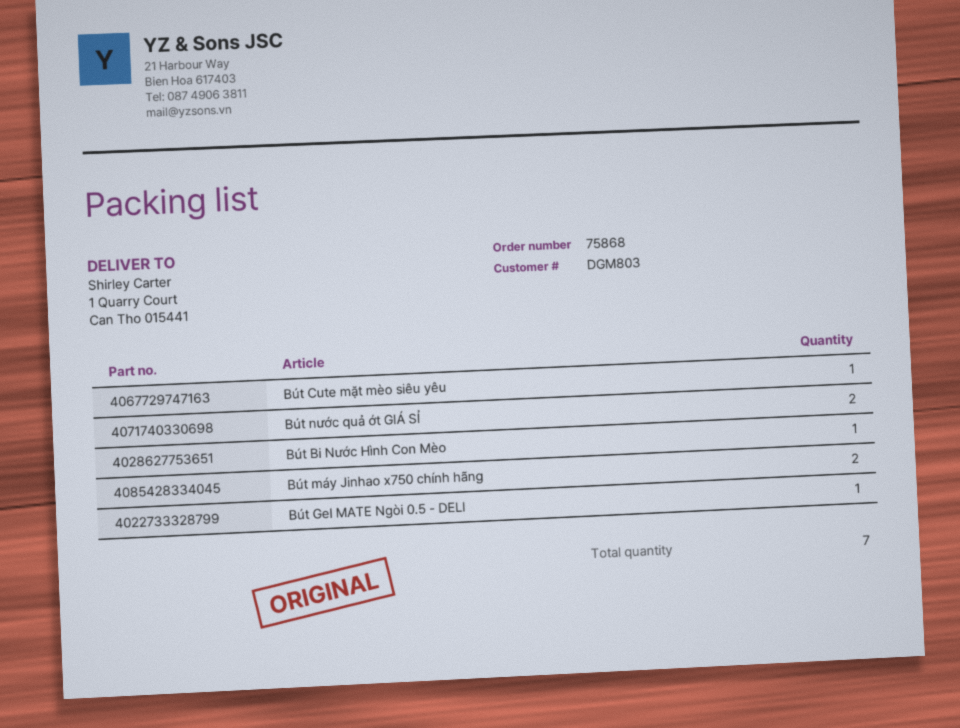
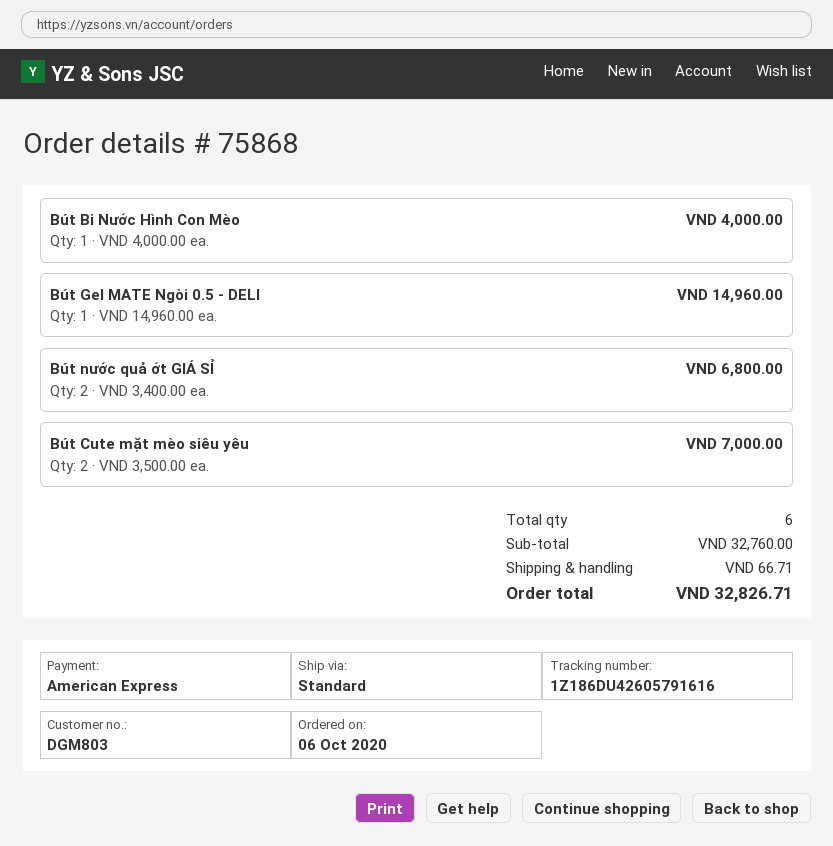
Bút Cute mặt mèo siêu yêu: 1 -> 2
Bút máy Jinhao x750 chính hãng: 2 -> none
total quantity: 7 -> 6

